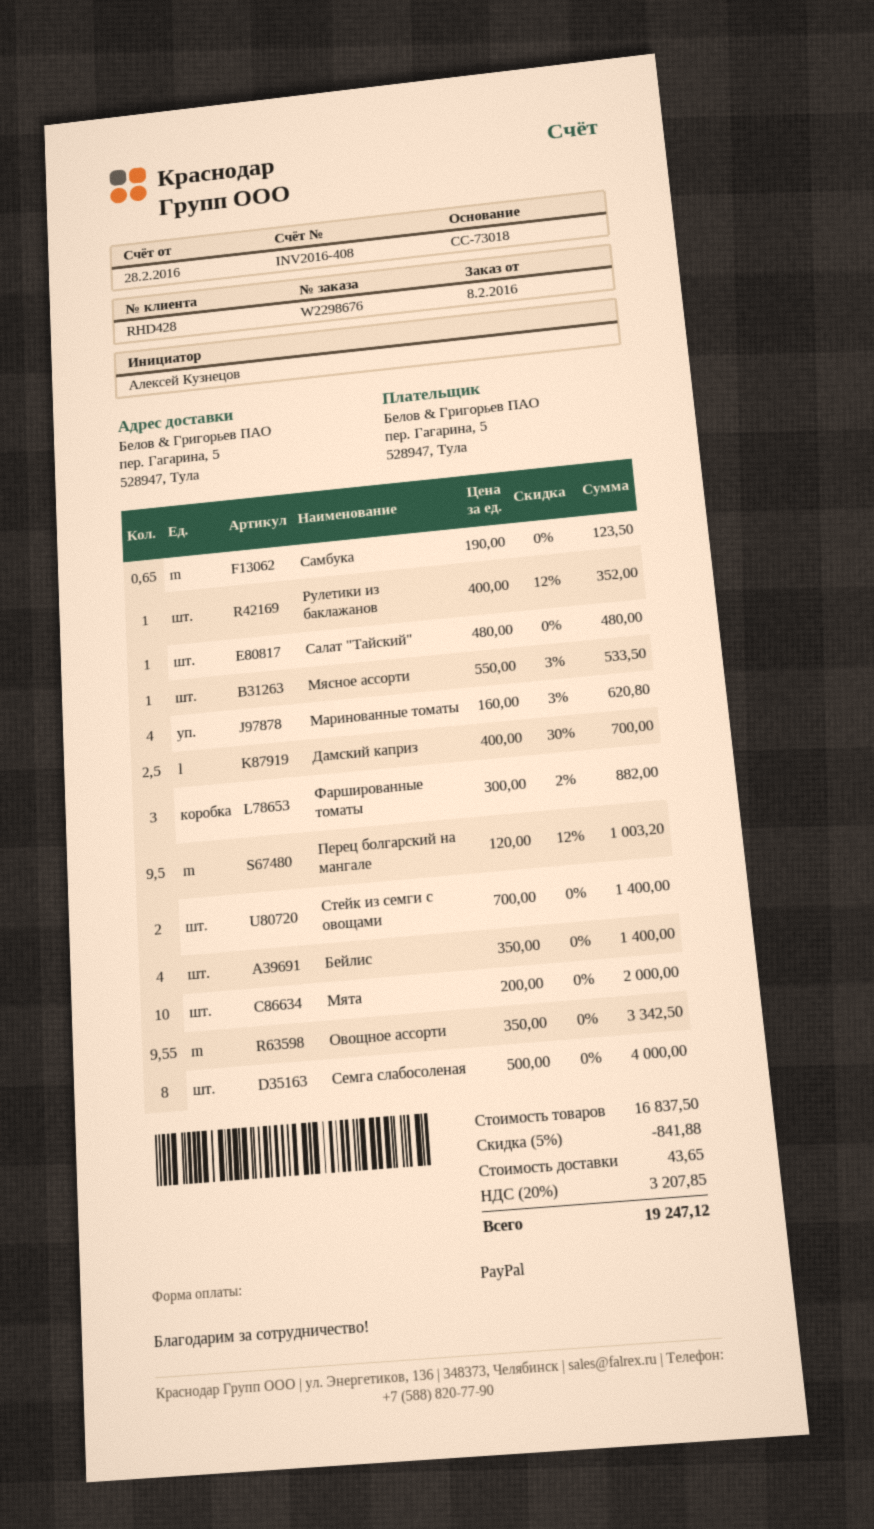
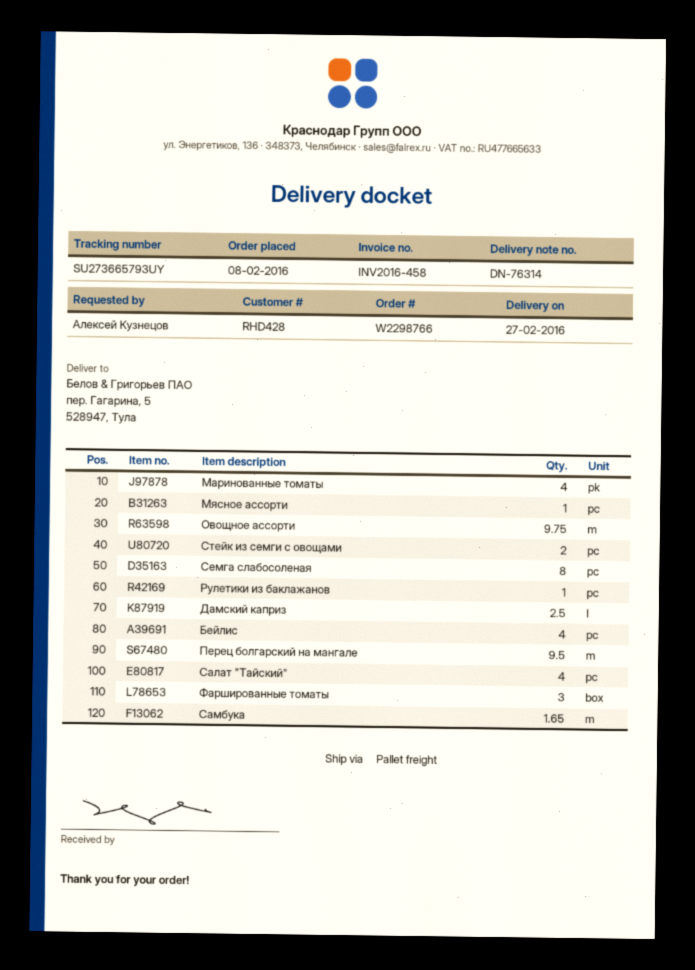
order number: W2298676 -> W2298766
invoice number: INV2016-408 -> INV2016-458
Самбука: 0.65 -> 1.65
Салат "Тайский": 1 -> 4
Мята: 10 -> none
Овощное ассорти: 9.55 -> 9.75

